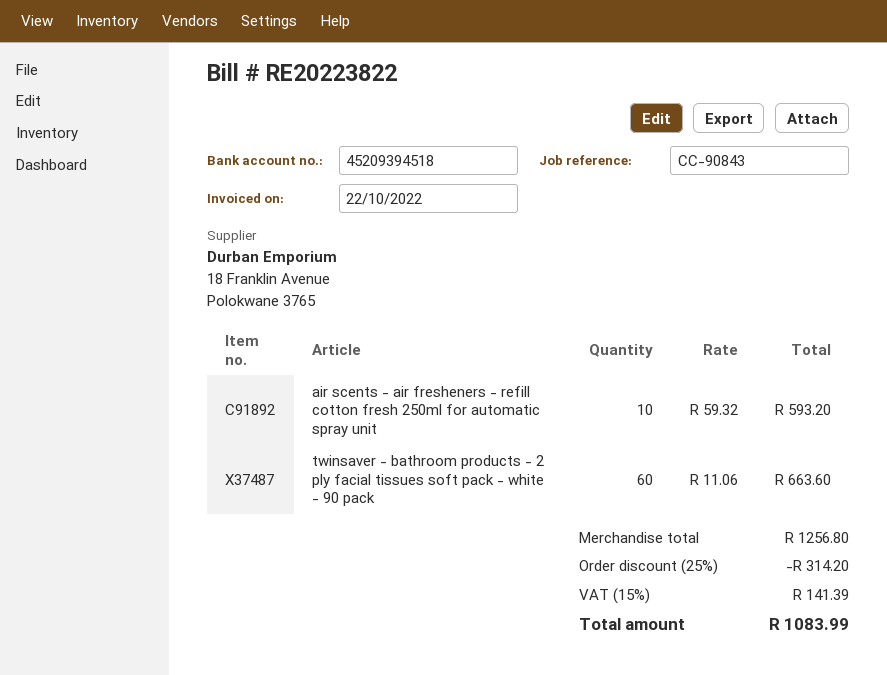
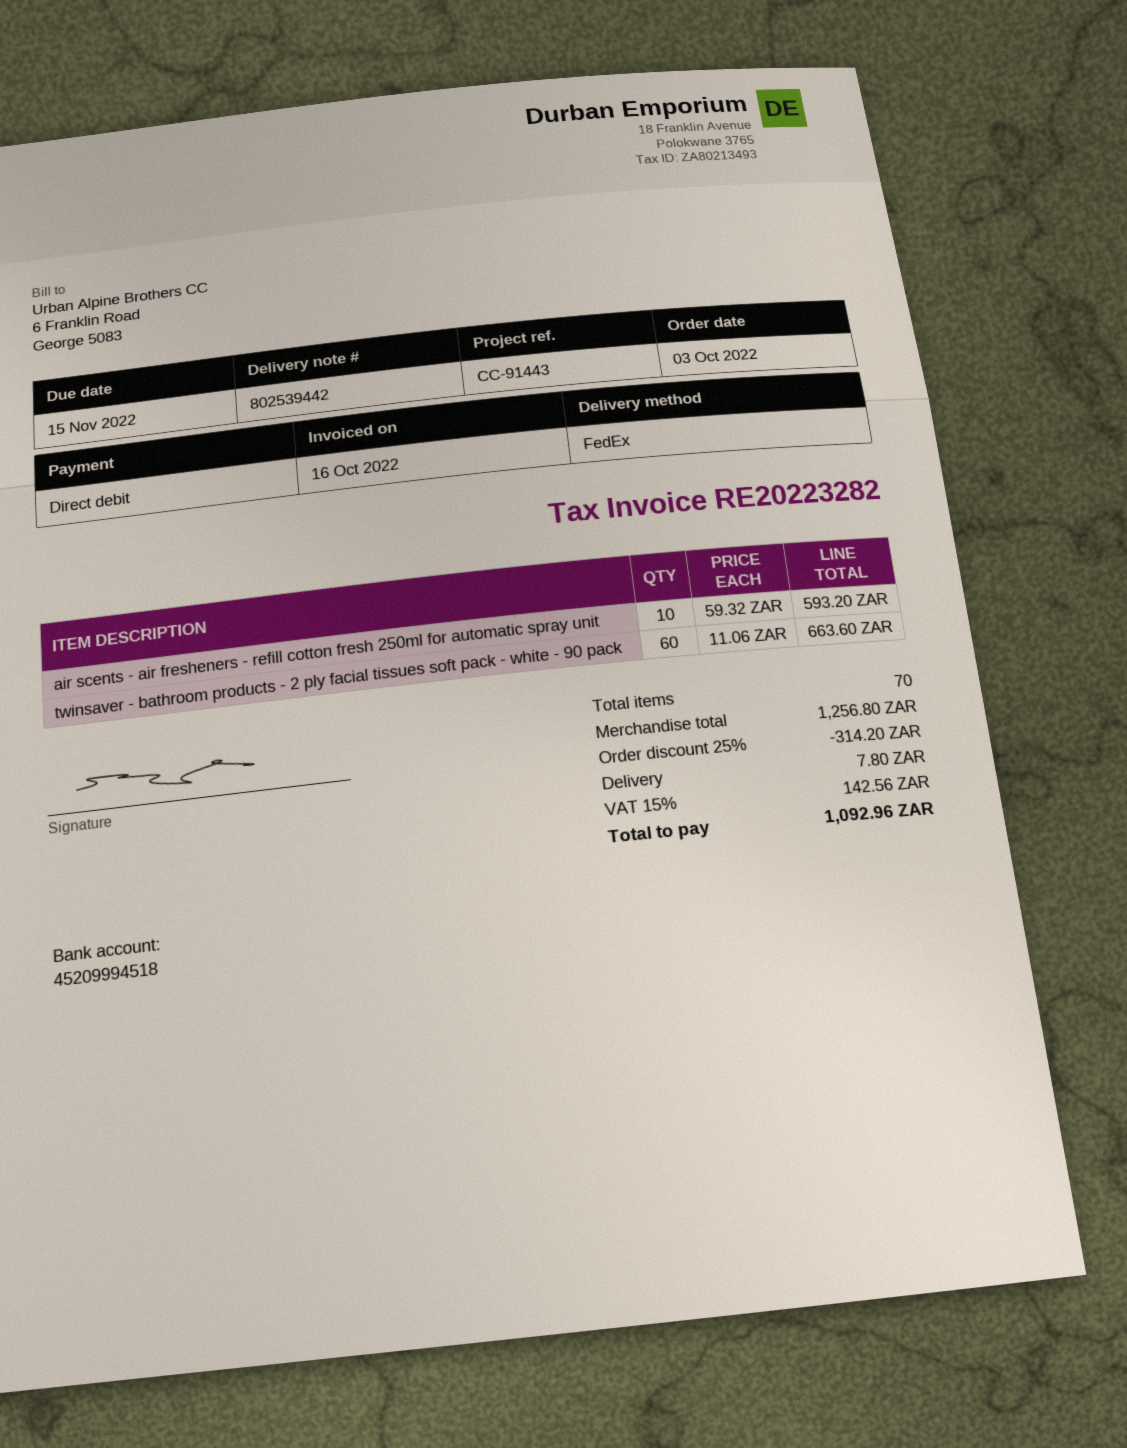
invoice number: RE20223822 -> RE20223282
invoice date: 2022-10-22 -> 2022-10-16
reference: CC-90843 -> CC-91443
bank account: 45209394518 -> 45209994518
shipping: none -> 7.80
tax: 15% = 141.39 -> 15% = 142.56
total: 1083.99 -> 1092.96

